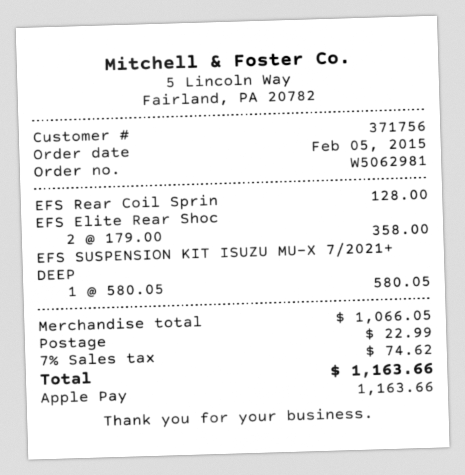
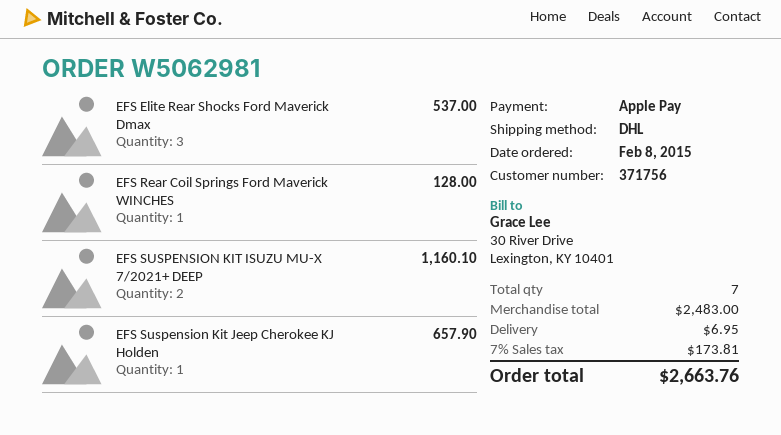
order date: 2015-02-05 -> 2015-02-08
EFS Elite Rear Shoc: 2 for 358.00 -> 3 for 537.00
EFS SUSPENSION KIT ISUZU MU-X 7/2021+ DEEP: 1 for 580.05 -> 2 for 1160.10
EFS Suspension Kit Jeep Cherokee KJ Holden: none -> 1 for 657.90
subtotal: 1066.05 -> 2483.00
shipping: 22.99 -> 6.95
tax: 7% = 74.62 -> 7% = 173.81
total: 1163.66 -> 2663.76

